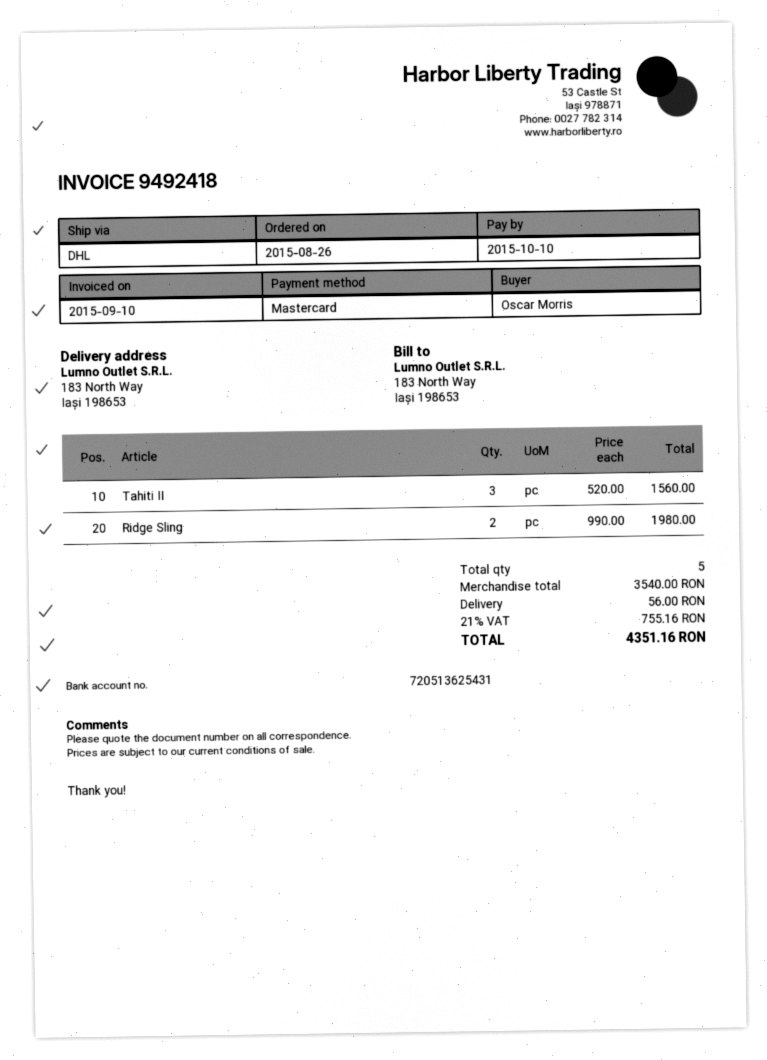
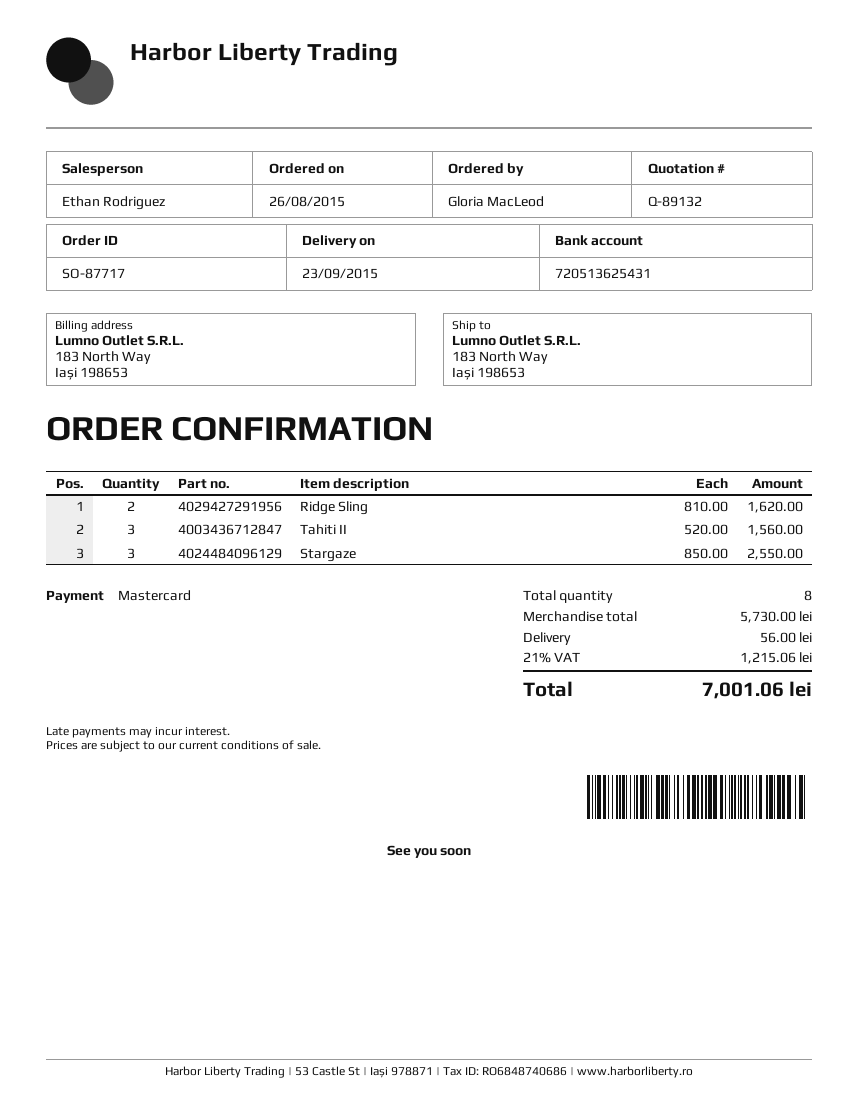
ordered by: Oscar Morris -> Gloria MacLeod
Ridge Sling: 2 x 990.00 = 1980.00 -> 2 x 810.00 = 1620.00
Stargaze: none -> 3 x 850.00 = 2550.00
total quantity: 5 -> 8
subtotal: 3540.00 -> 5730.00
tax: 21% = 755.16 -> 21% = 1215.06
total: 4351.16 -> 7001.06

